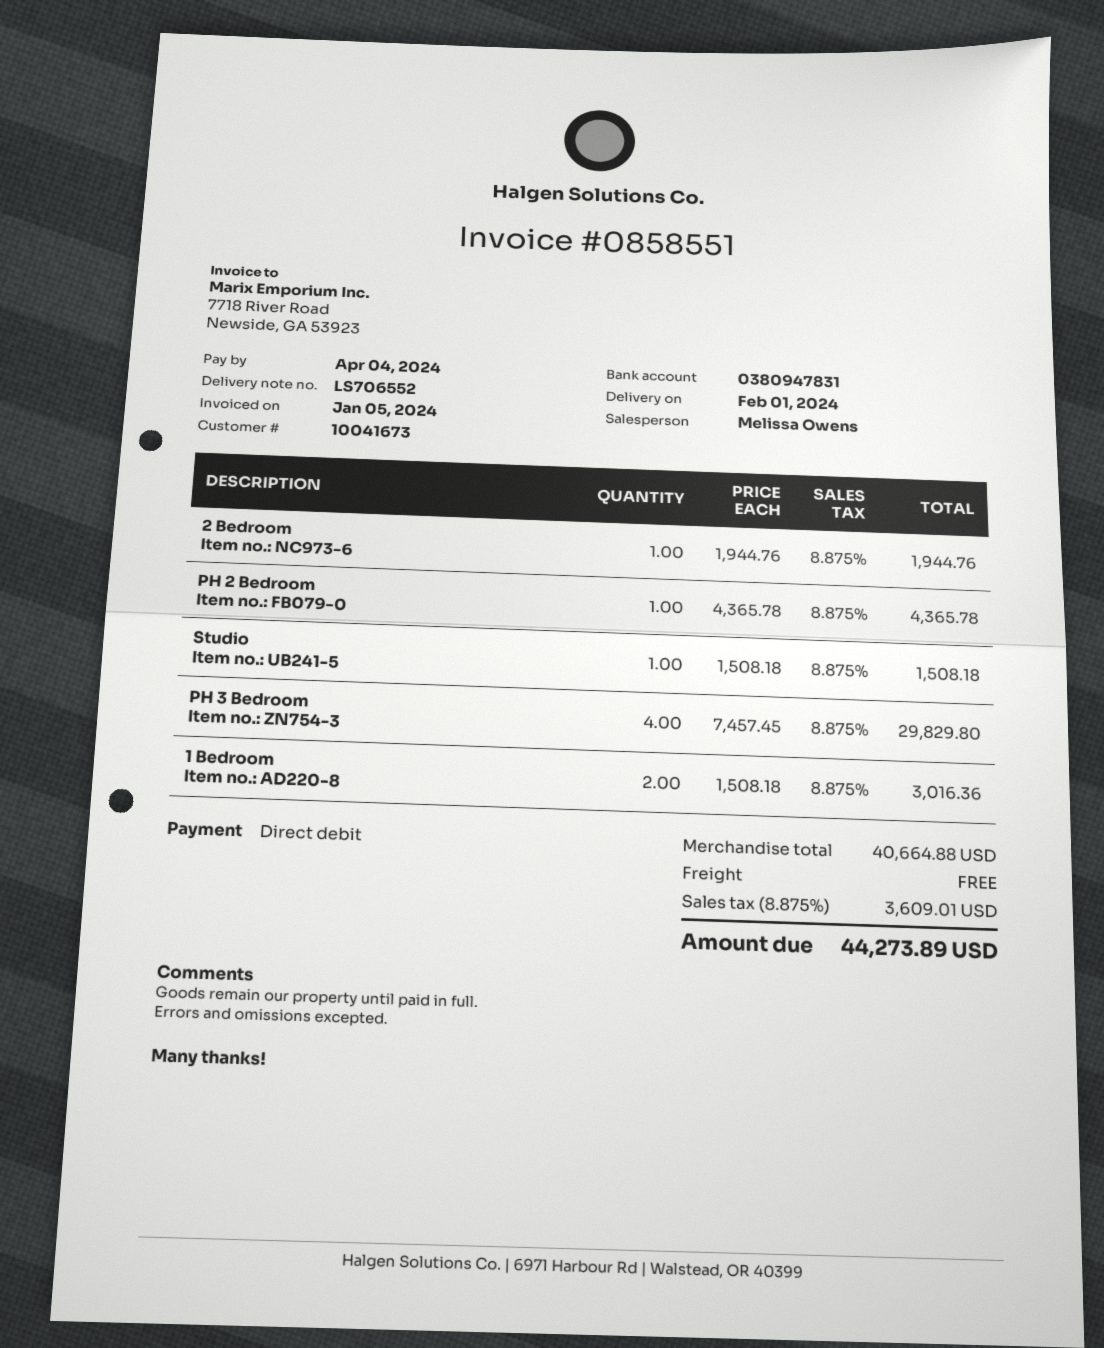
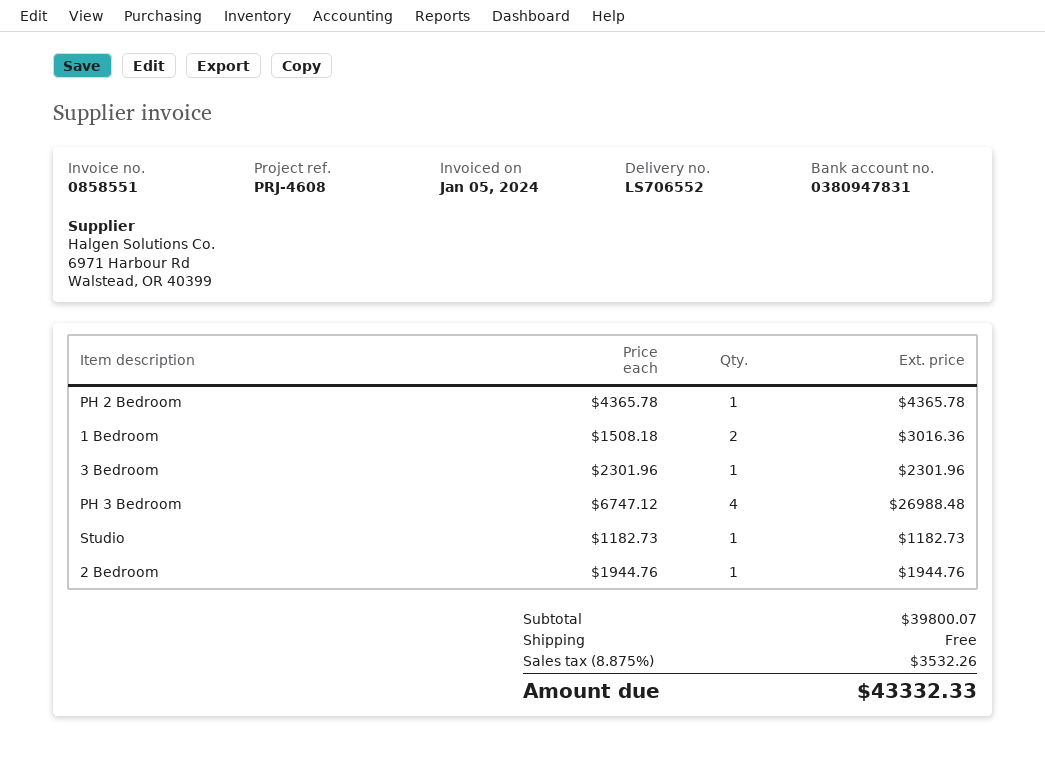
Studio: 1 x 1508.18 = 1508.18 -> 1 x 1182.73 = 1182.73
PH 3 Bedroom: 4 x 7457.45 = 29829.80 -> 4 x 6747.12 = 26988.48
3 Bedroom: none -> 1 x 2301.96 = 2301.96
subtotal: 40664.88 -> 39800.07
tax: 8.875% = 3609.01 -> 8.875% = 3532.26
total: 44273.89 -> 43332.33

